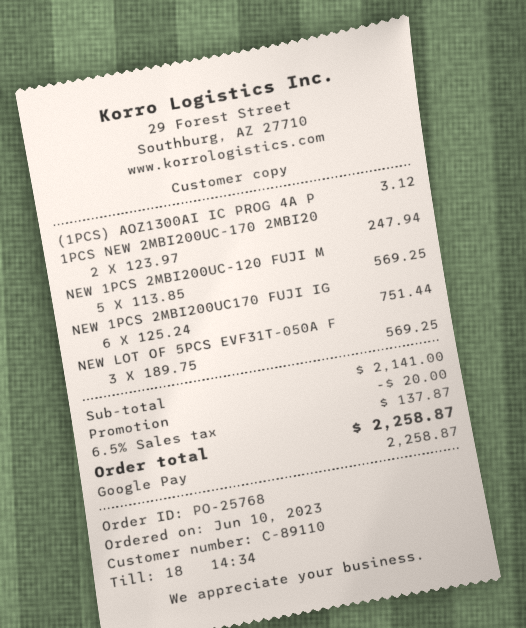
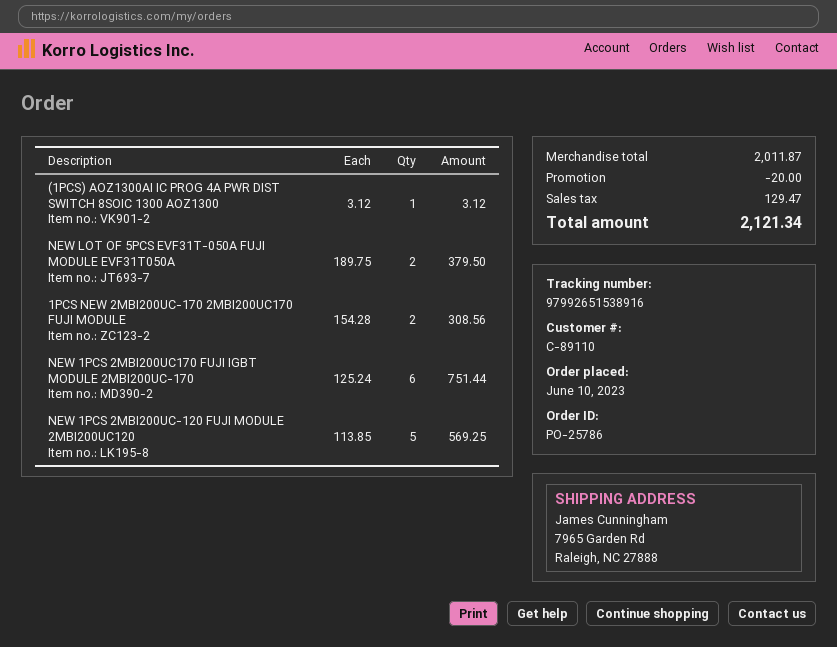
order number: PO-25768 -> PO-25786
1PCS NEW 2MBI200UC-170 2MBI20: 2 x 123.97 = 247.94 -> 2 x 154.28 = 308.56
NEW LOT OF 5PCS EVF31T-050A F: 3 x 189.75 = 569.25 -> 2 x 189.75 = 379.50
subtotal: 2141.00 -> 2011.87
tax: 137.87 -> 129.47
total: 2258.87 -> 2121.34

